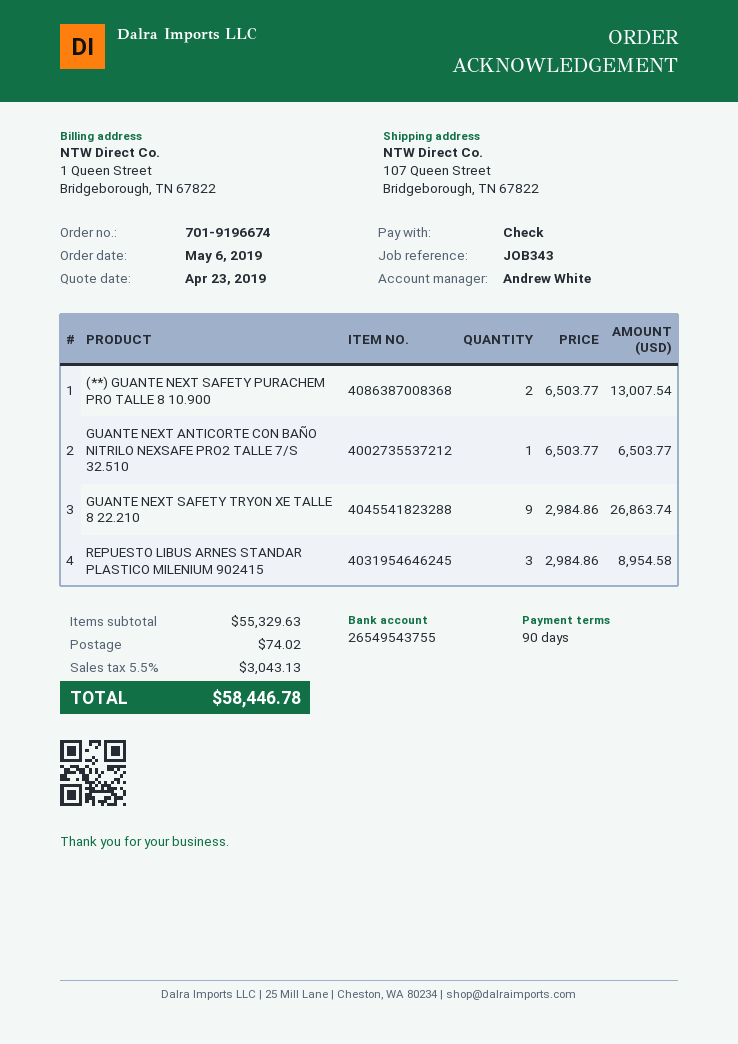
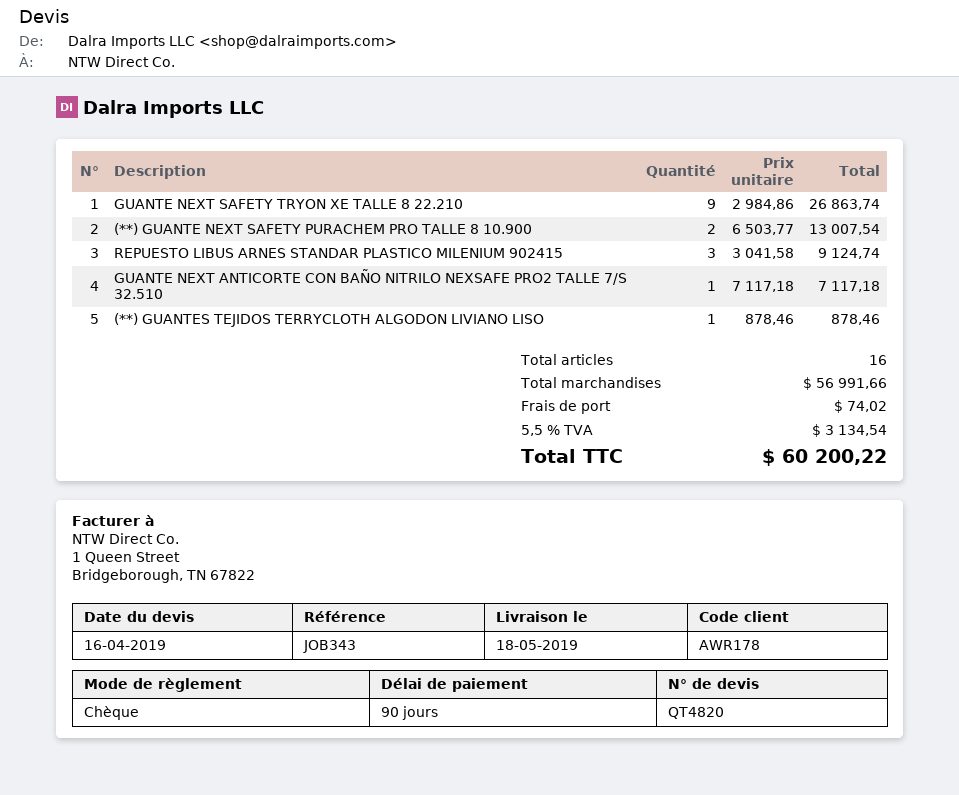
quote date: 2019-04-23 -> 2019-04-16
GUANTE NEXT ANTICORTE CON BAÑO NITRILO NEXSAFE PRO2 TALLE 7/S 32.510: 1 x 6503.77 = 6503.77 -> 1 x 7117.18 = 7117.18
REPUESTO LIBUS ARNES STANDAR PLASTICO MILENIUM 902415: 3 x 2984.86 = 8954.58 -> 3 x 3041.58 = 9124.74
(**) GUANTES TEJIDOS TERRYCLOTH ALGODON LIVIANO LISO: none -> 1 x 878.46 = 878.46
subtotal: 55329.63 -> 56991.66
tax: 5.5% = 3043.13 -> 5.5% = 3134.54
total: 58446.78 -> 60200.22

